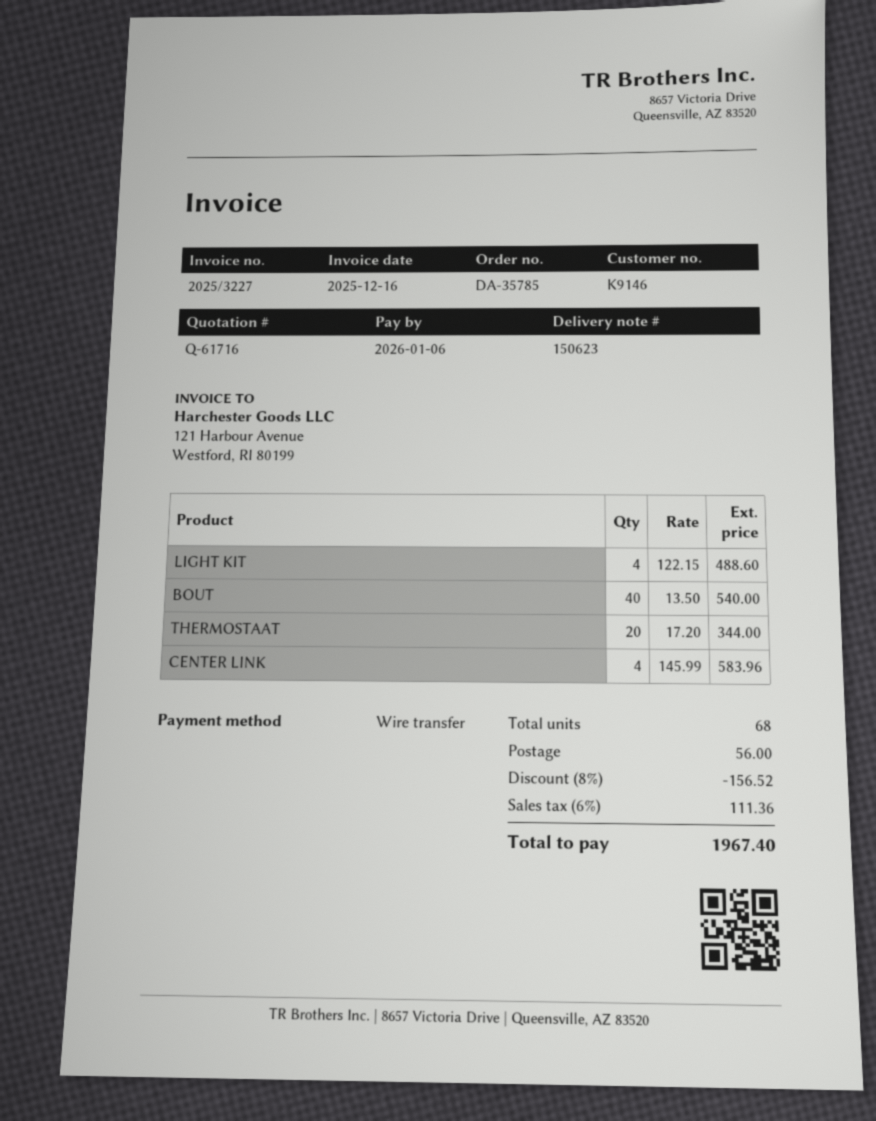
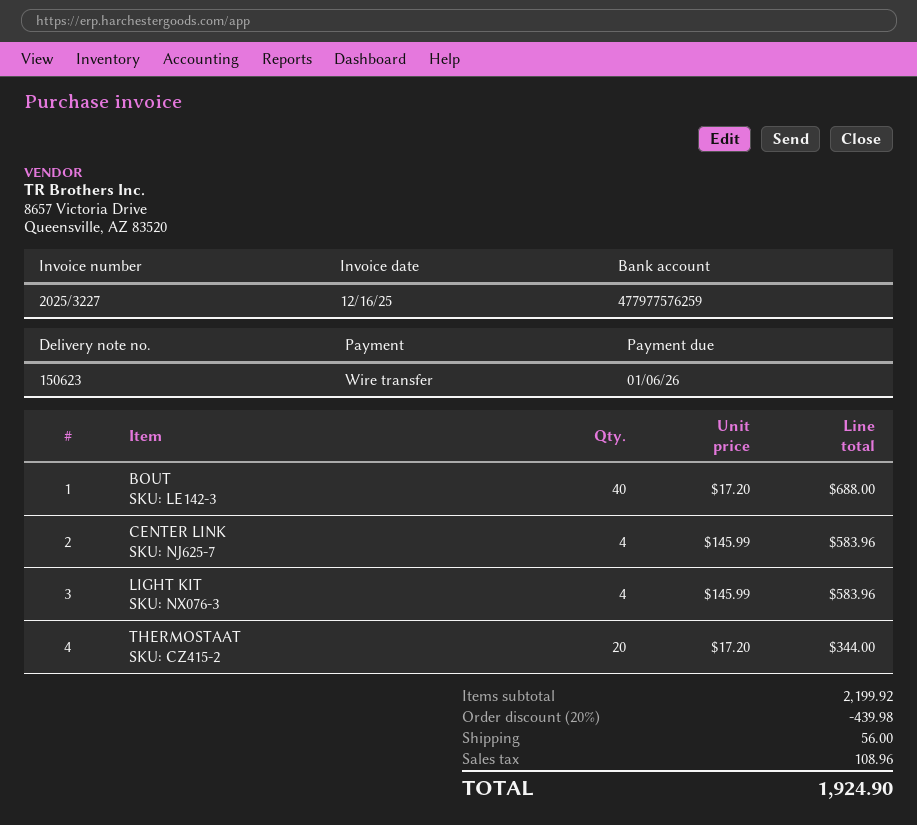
LIGHT KIT: 4 x 122.15 = 488.60 -> 4 x 145.99 = 583.96
BOUT: 40 x 13.50 = 540.00 -> 40 x 17.20 = 688.00
discount: 8% = 156.52 -> 20% = 439.98
tax: 111.36 -> 108.96
total: 1967.40 -> 1924.90

